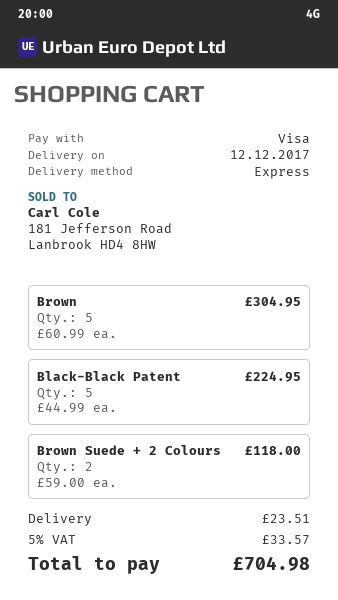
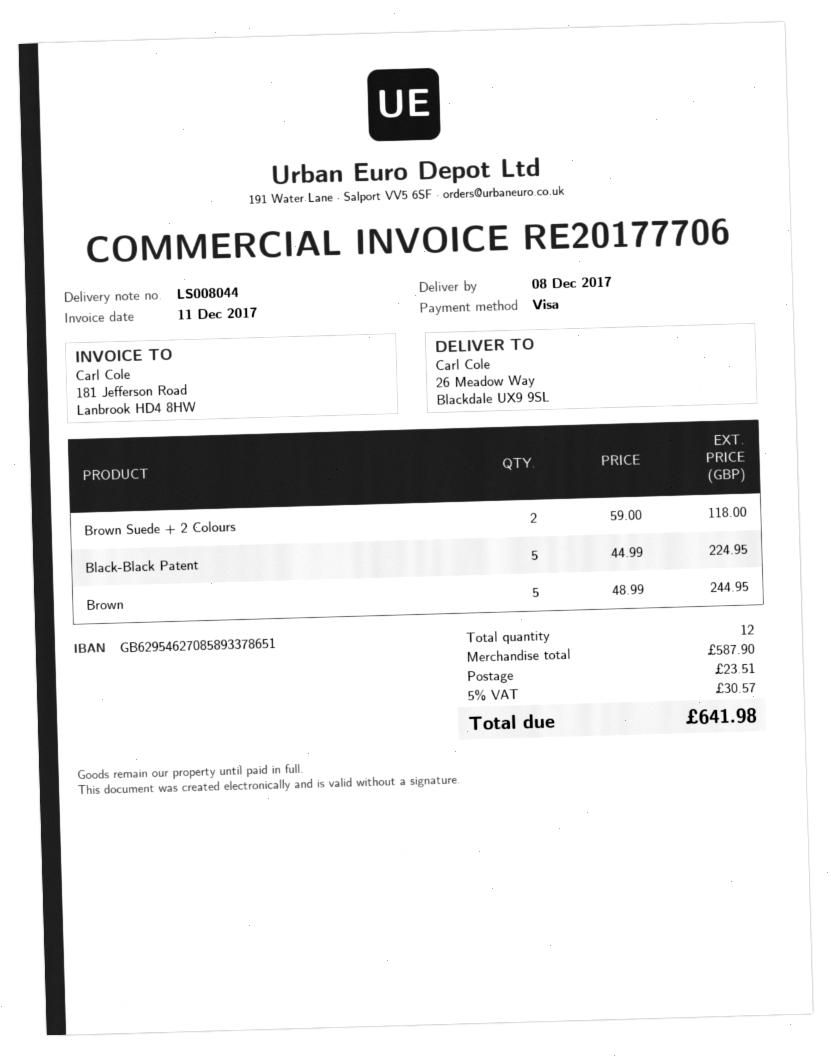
delivery date: 2017-12-12 -> 2017-12-08
Brown: 5 x 60.99 = 304.95 -> 5 x 48.99 = 244.95
tax: 5% = 33.57 -> 5% = 30.57
total: 704.98 -> 641.98

